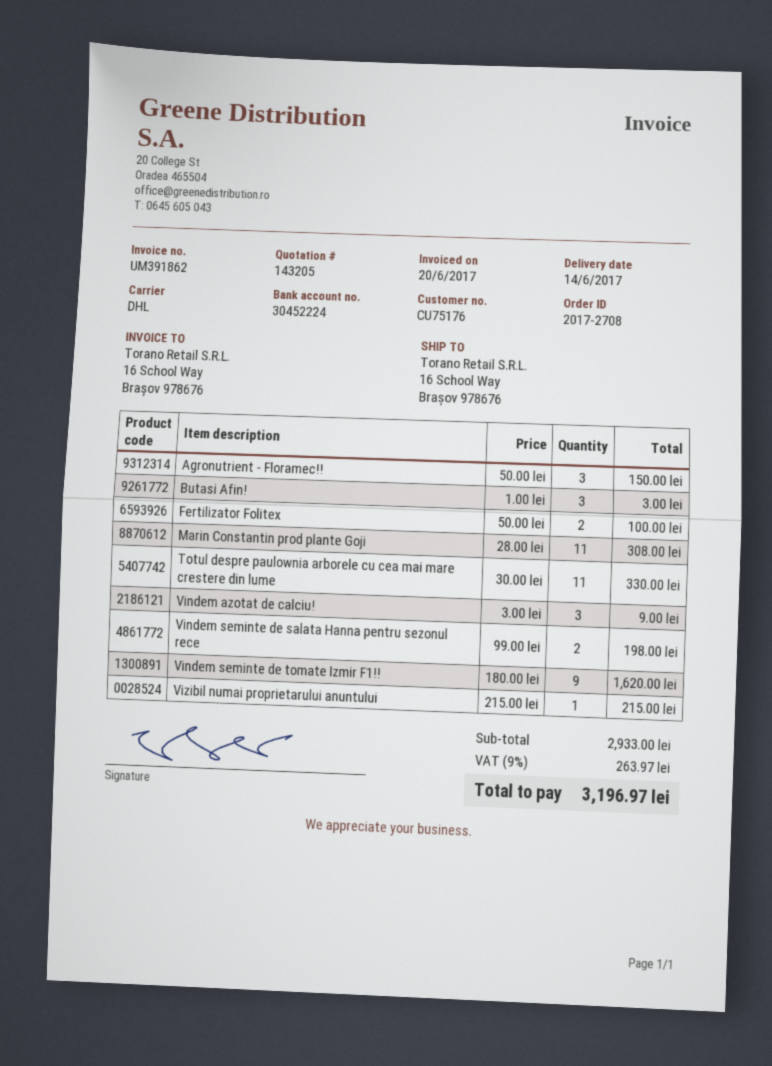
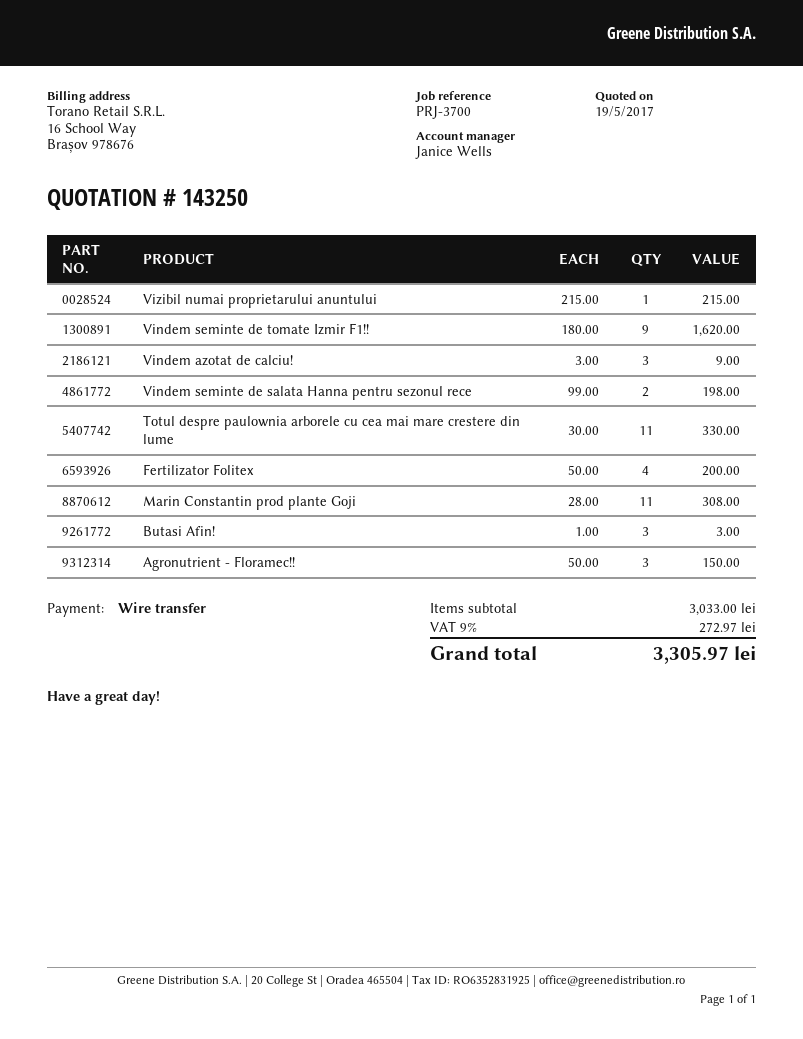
quote number: 143205 -> 143250
Fertilizator Folitex: 2 x 50.00 = 100.00 -> 4 x 50.00 = 200.00
subtotal: 2933.00 -> 3033.00
tax: 9% = 263.97 -> 9% = 272.97
total: 3196.97 -> 3305.97

